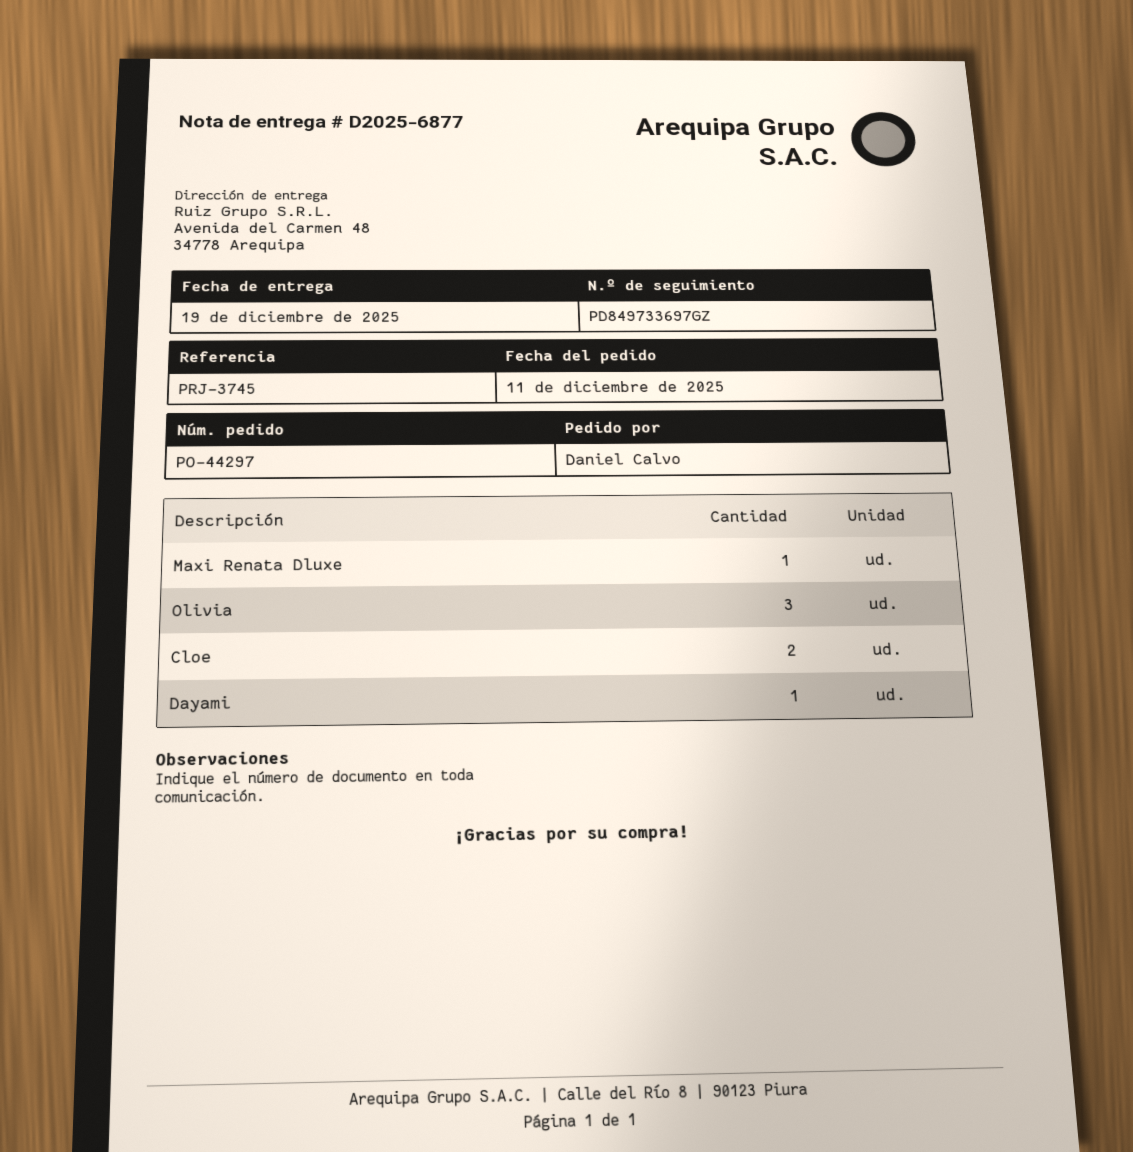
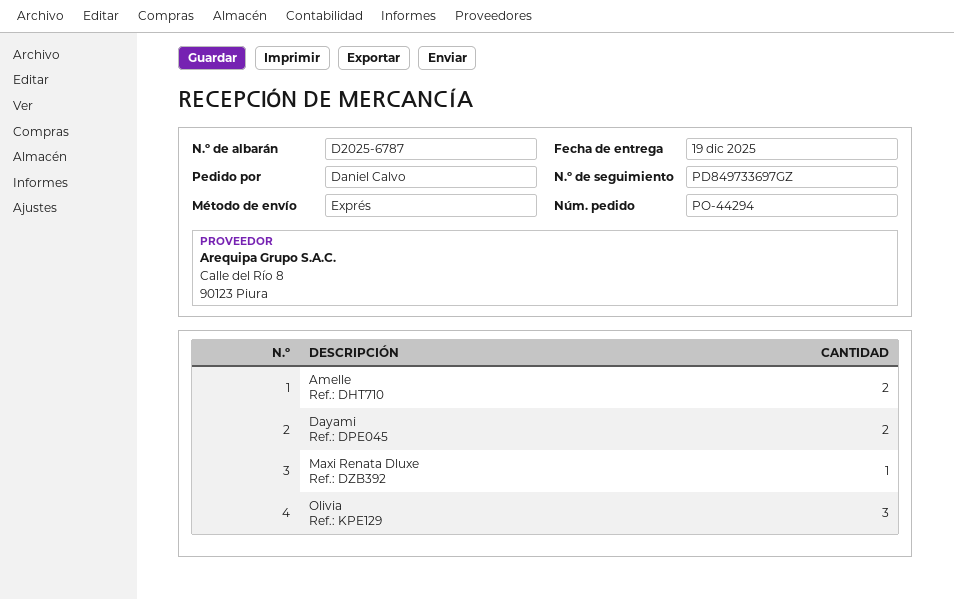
order number: PO-44297 -> PO-44294
delivery note number: D2025-6877 -> D2025-6787
Cloe: 2 -> none
Dayami: 1 -> 2
Amelle: none -> 2

